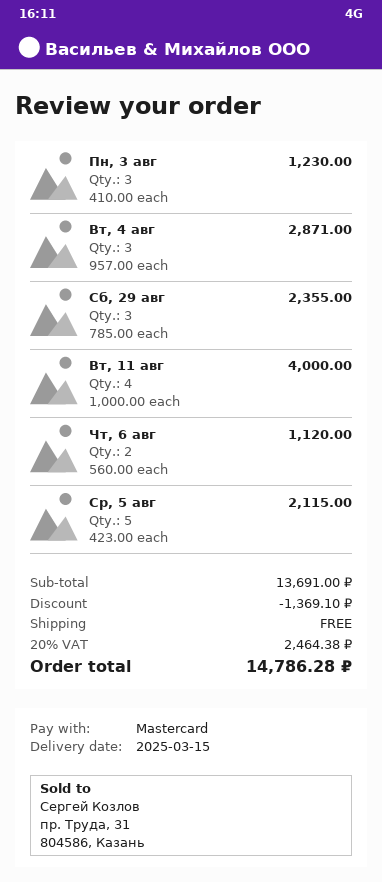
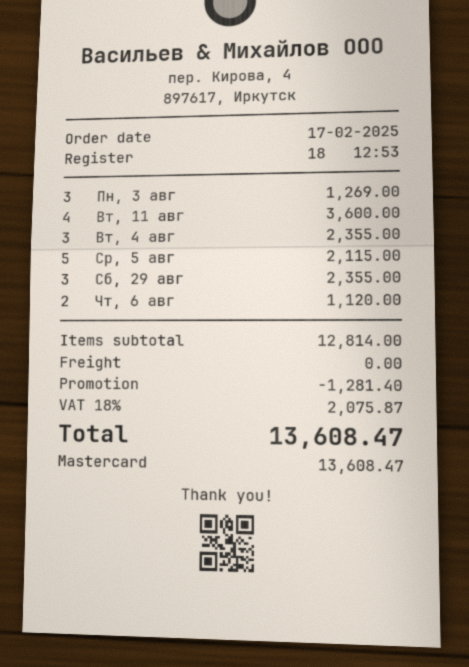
Пн, 3 авг: 3 for 1230.00 -> 3 for 1269.00
Вт, 4 авг: 3 for 2871.00 -> 3 for 2355.00
Вт, 11 авг: 4 for 4000.00 -> 4 for 3600.00
subtotal: 13691.00 -> 12814.00
discount: 1369.10 -> 1281.40
tax: 20% = 2464.38 -> 18% = 2075.87
total: 14786.28 -> 13608.47

